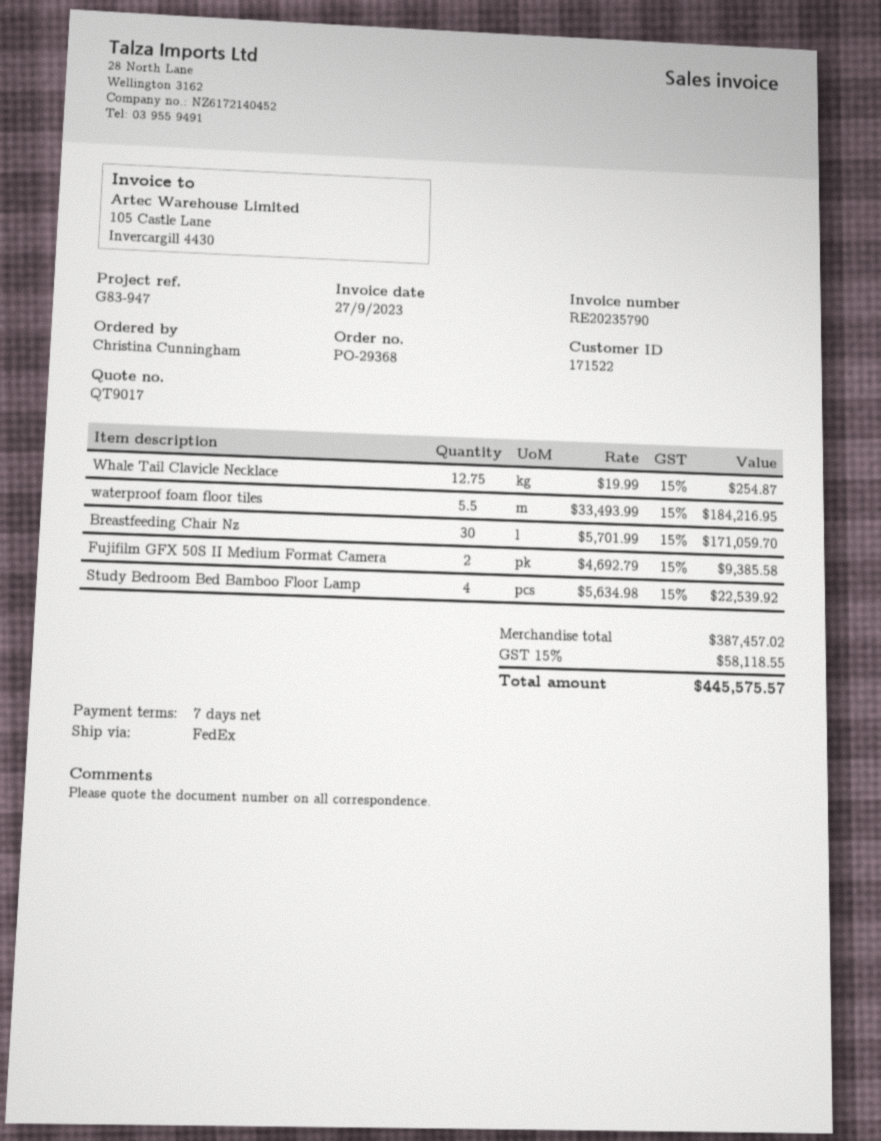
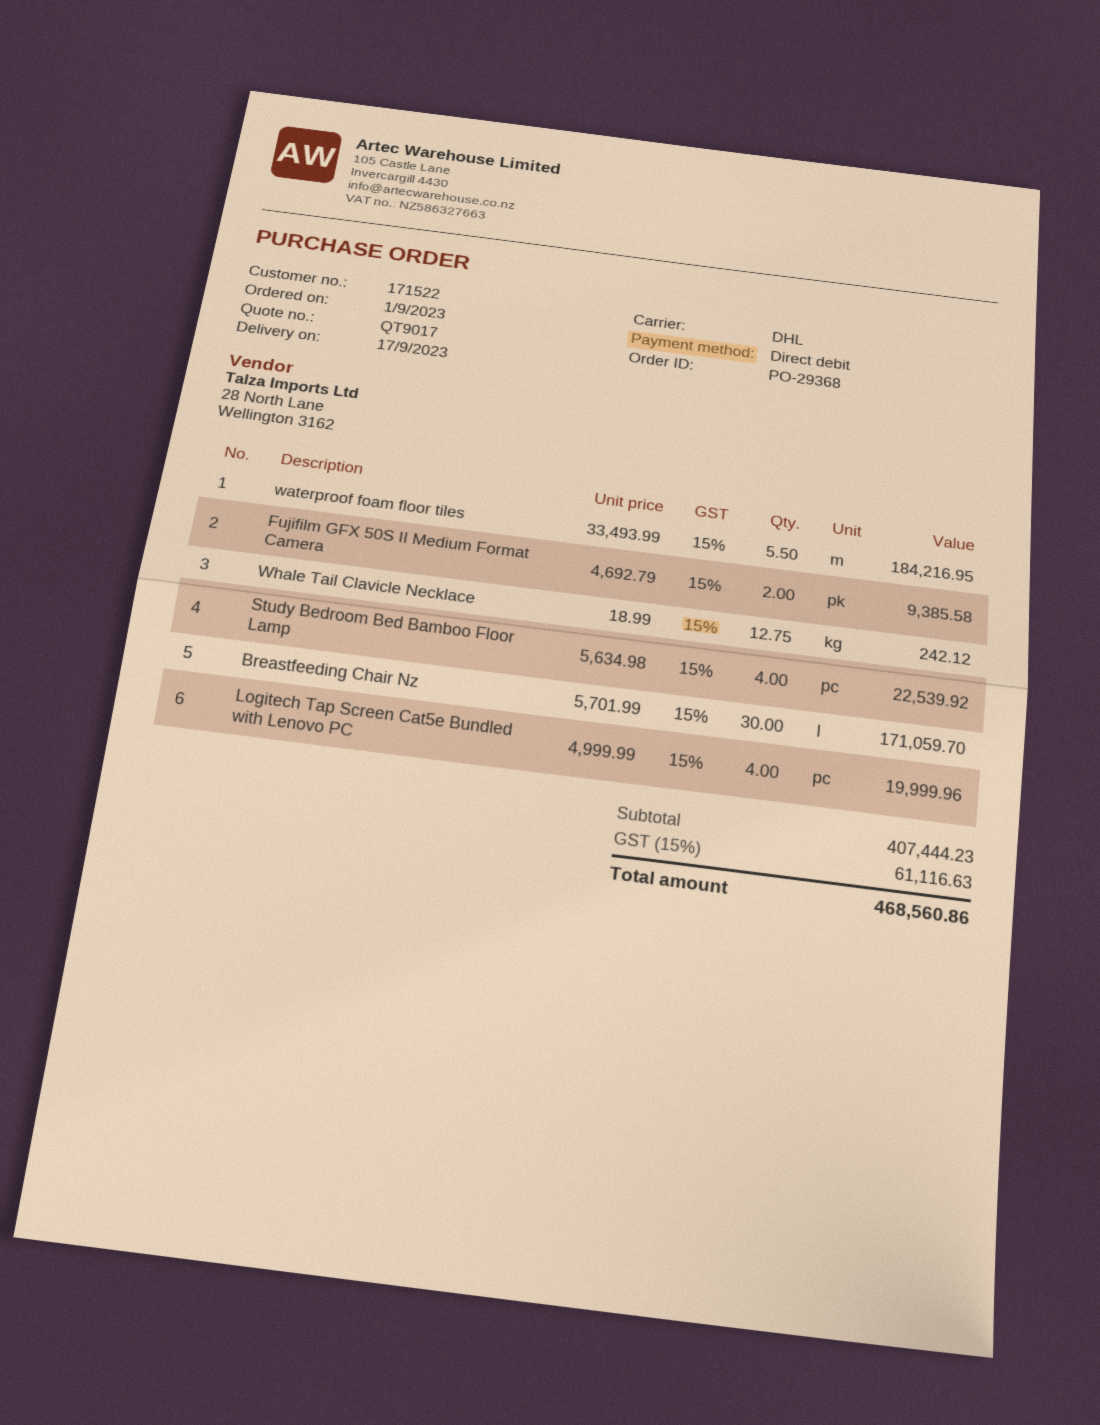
shipping method: FedEx -> DHL
Whale Tail Clavicle Necklace: 12.75 x 19.99 = 254.87 -> 12.75 x 18.99 = 242.12
Logitech Tap Screen Cat5e Bundled with Lenovo PC: none -> 4 x 4999.99 = 19999.96
subtotal: 387457.02 -> 407444.23
tax: 15% = 58118.55 -> 15% = 61116.63
total: 445575.57 -> 468560.86

